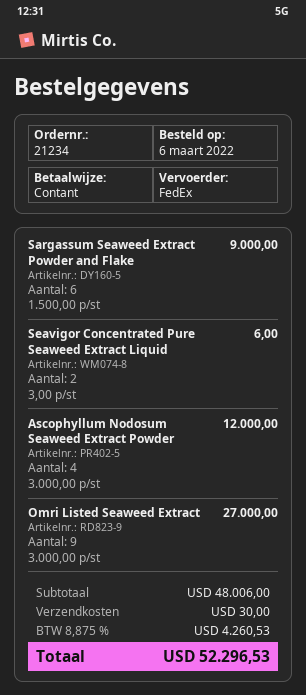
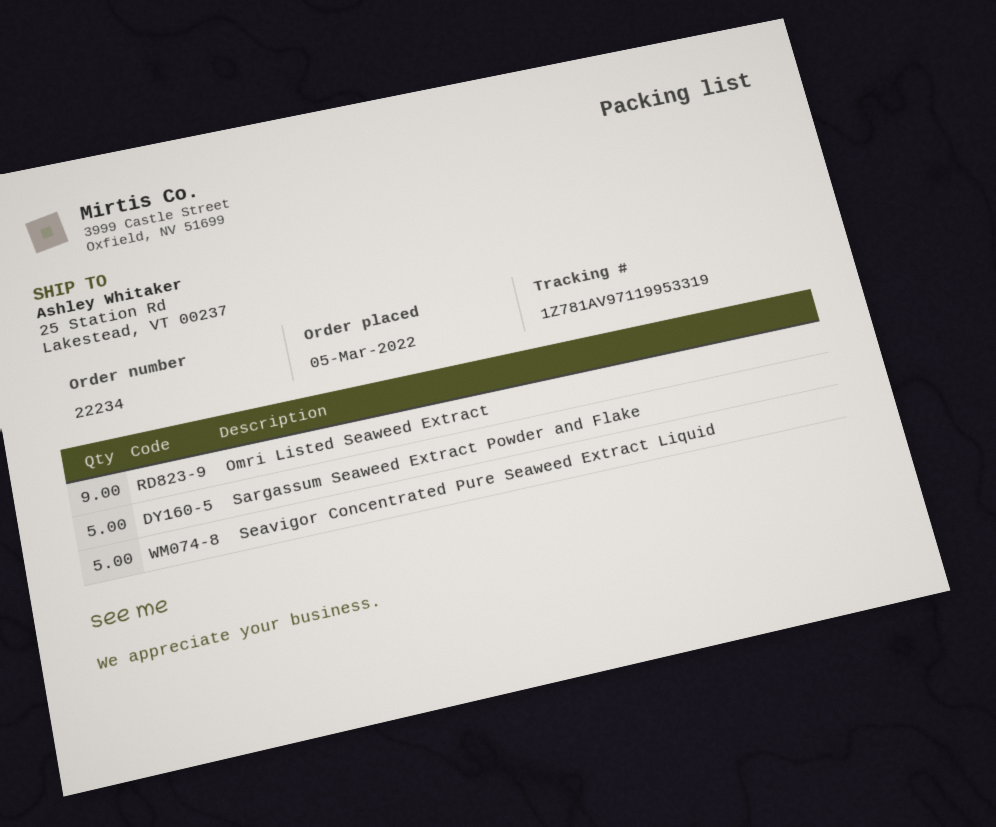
order number: 21234 -> 22234
order date: 2022-03-06 -> 2022-03-05
Sargassum Seaweed Extract Powder and Flake: 6 -> 5
Seavigor Concentrated Pure Seaweed Extract Liquid: 2 -> 5
Ascophyllum Nodosum Seaweed Extract Powder: 4 -> none

